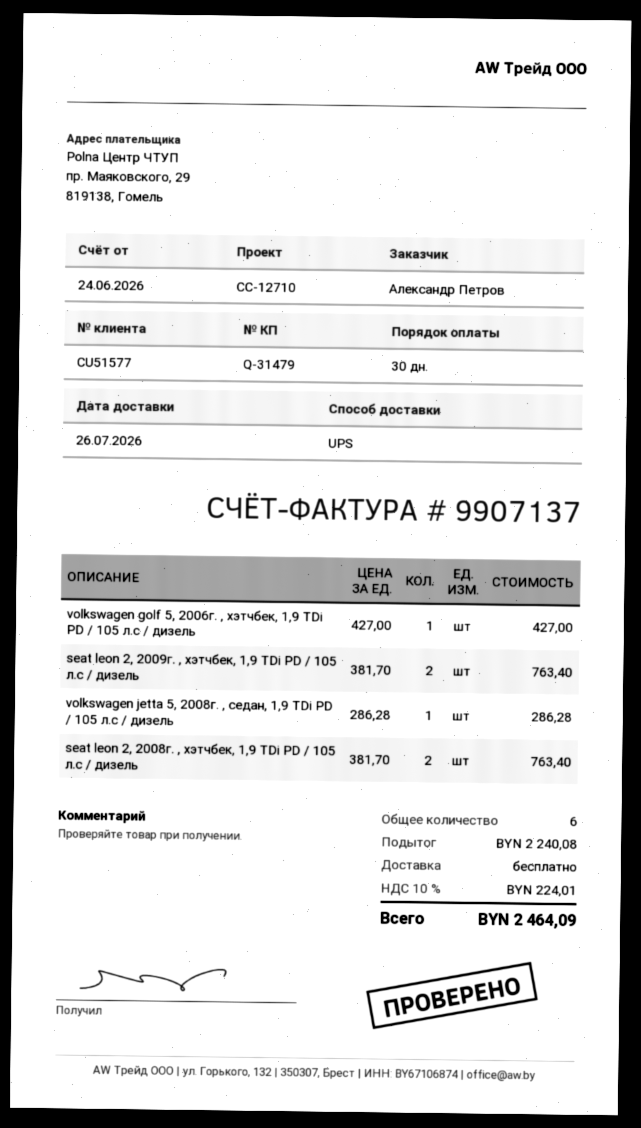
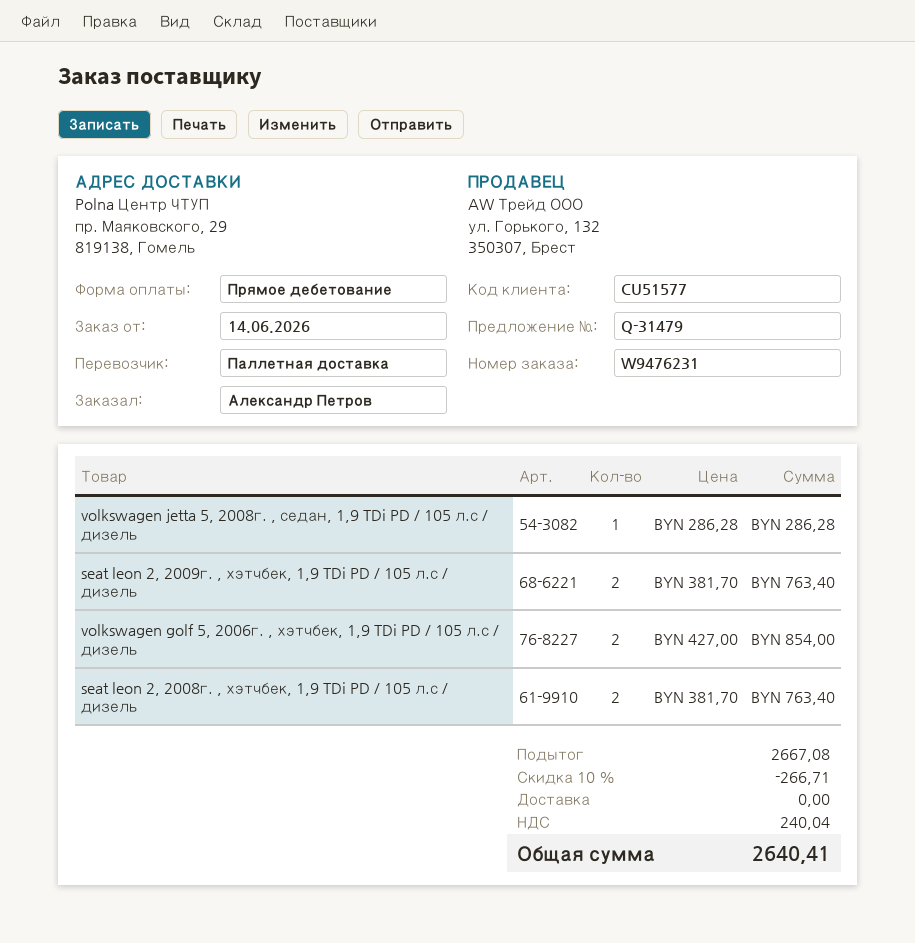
shipping method: UPS -> pallet freight
volkswagen golf 5, 2006г. , хэтчбек, 1,9 TDi PD / 105 л.с / дизель: 1 x 427.00 = 427.00 -> 2 x 427.00 = 854.00
subtotal: 2240.08 -> 2667.08
discount: none -> 10% = 266.71
tax: 224.01 -> 240.04
total: 2464.09 -> 2640.41

